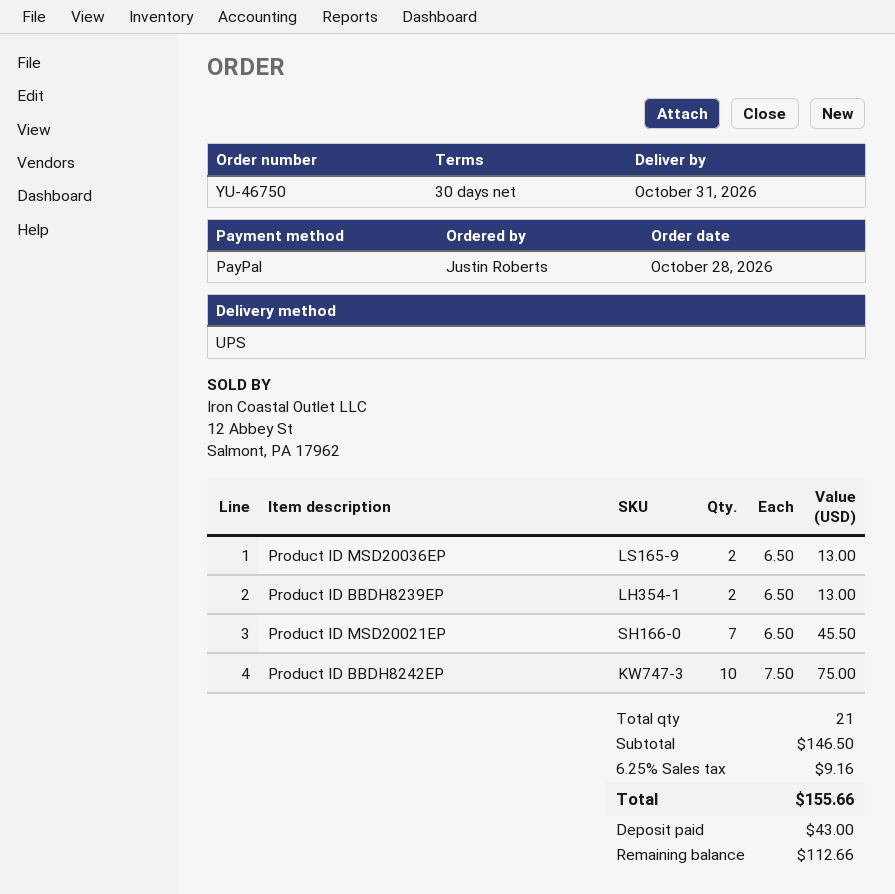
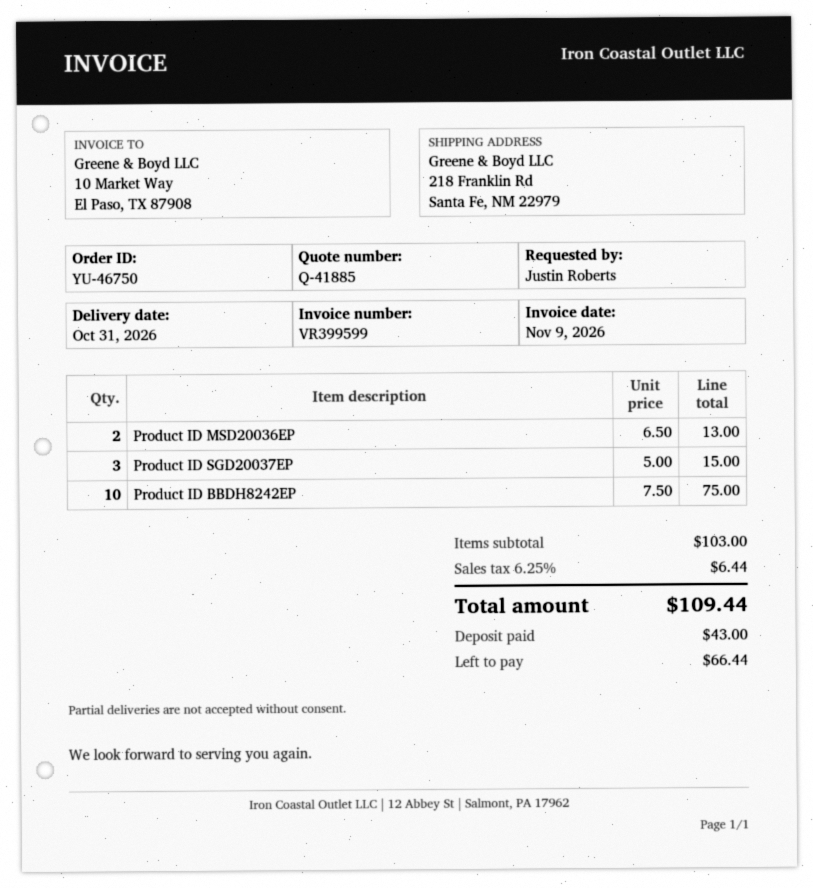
Product ID BBDH8239EP: 2 x 6.50 = 13.00 -> none
Product ID MSD20021EP: 7 x 6.50 = 45.50 -> none
Product ID SGD20037EP: none -> 3 x 5.00 = 15.00
subtotal: 146.50 -> 103.00
tax: 6.25% = 9.16 -> 6.25% = 6.44
total: 155.66 -> 109.44
balance: 112.66 -> 66.44

